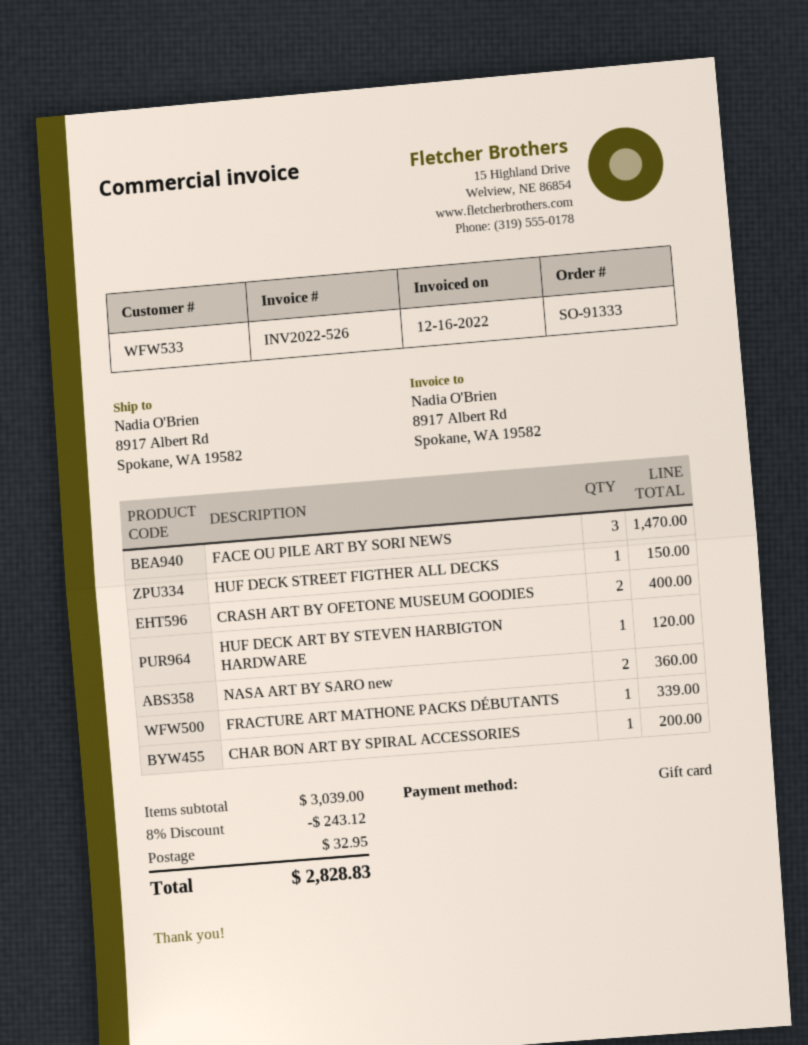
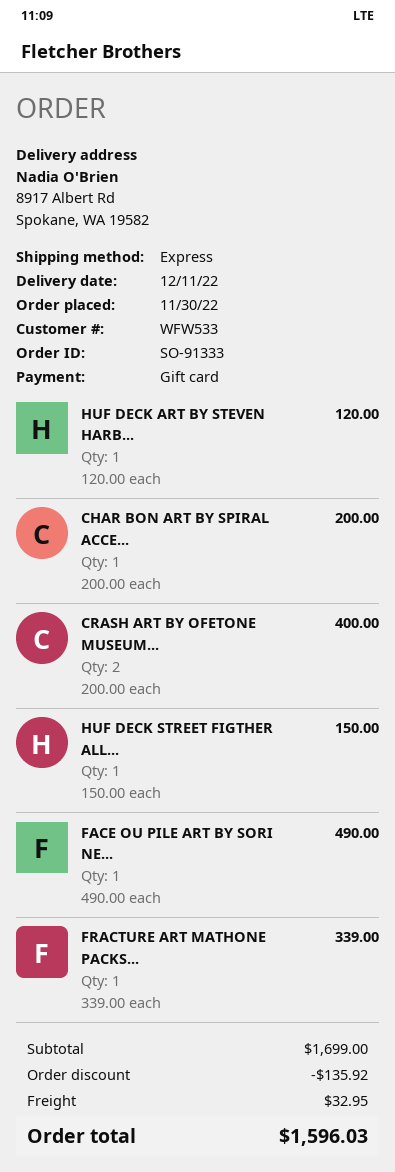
FACE OU PILE ART BY SORI NEWS: 3 for 1470.00 -> 1 for 490.00
NASA ART BY SARO new: 2 for 360.00 -> none
subtotal: 3039.00 -> 1699.00
discount: 243.12 -> 135.92
total: 2828.83 -> 1596.03

